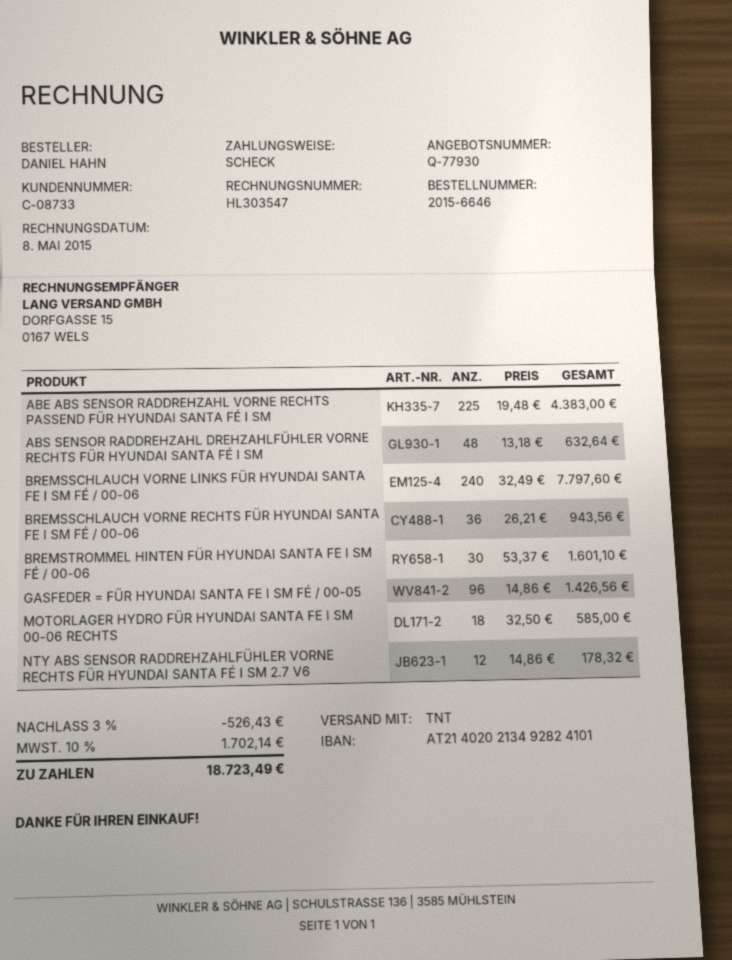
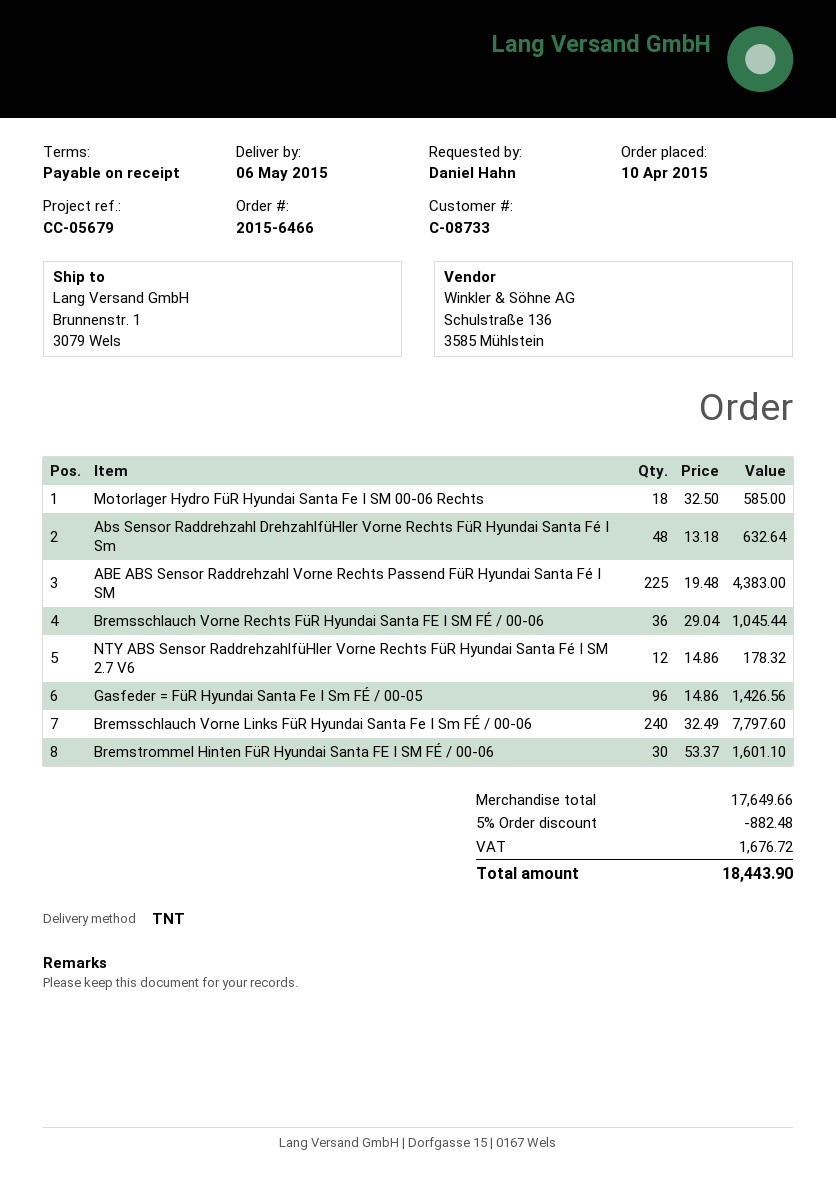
order number: 2015-6646 -> 2015-6466
BREMSSCHLAUCH VORNE RECHTS FÜR HYUNDAI SANTA FE I SM FÉ / 00-06: 36 x 26.21 = 943.56 -> 36 x 29.04 = 1045.44
discount: 3% = 526.43 -> 5% = 882.48
tax: 1702.14 -> 1676.72
total: 18723.49 -> 18443.90

